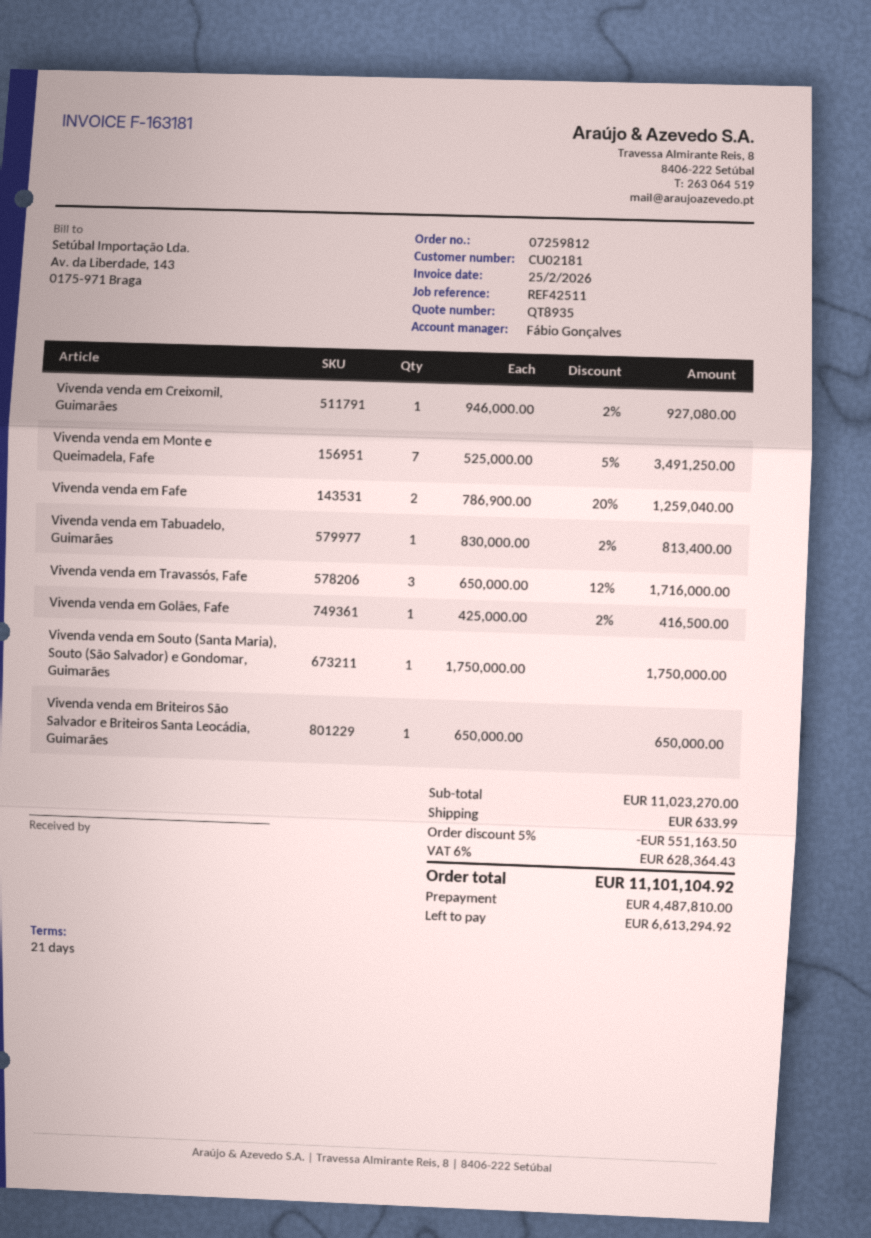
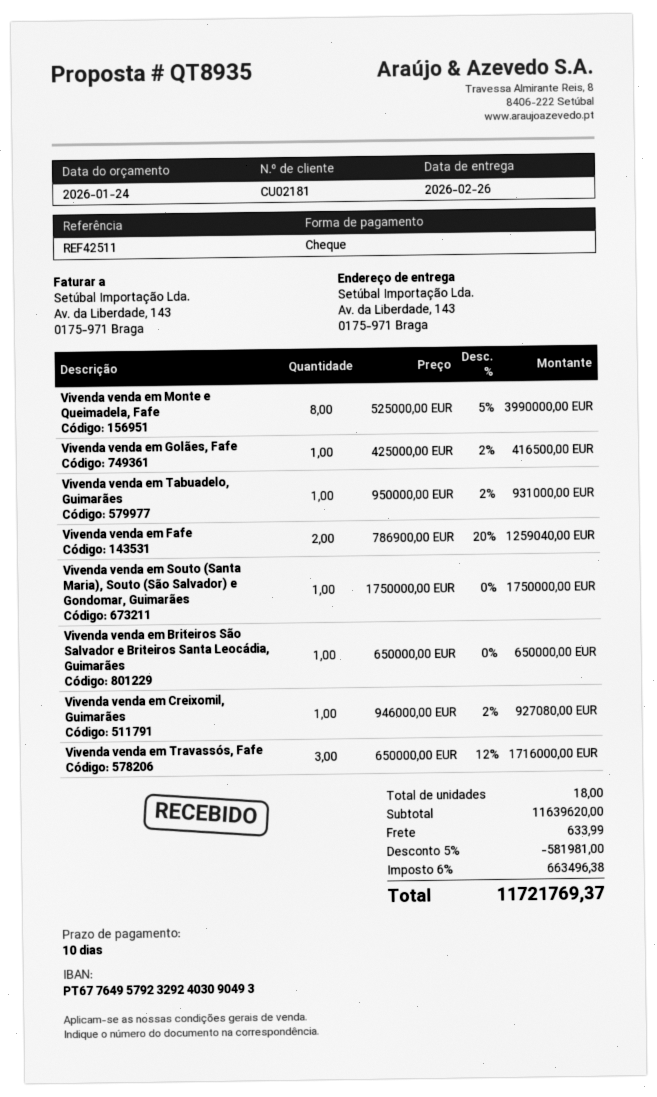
payment terms: 21 days -> 10 days
Vivenda venda em Monte e Queimadela, Fafe: 7 x 525000.00 - 5% = 3491250.00 -> 8 x 525000.00 - 5% = 3990000.00
Vivenda venda em Tabuadelo, Guimarães: 1 x 830000.00 - 2% = 813400.00 -> 1 x 950000.00 - 2% = 931000.00
subtotal: 11023270.00 -> 11639620.00
discount: 5% = 551163.50 -> 5% = 581981.00
tax: 6% = 628364.43 -> 6% = 663496.38
total: 11101104.92 -> 11721769.37

